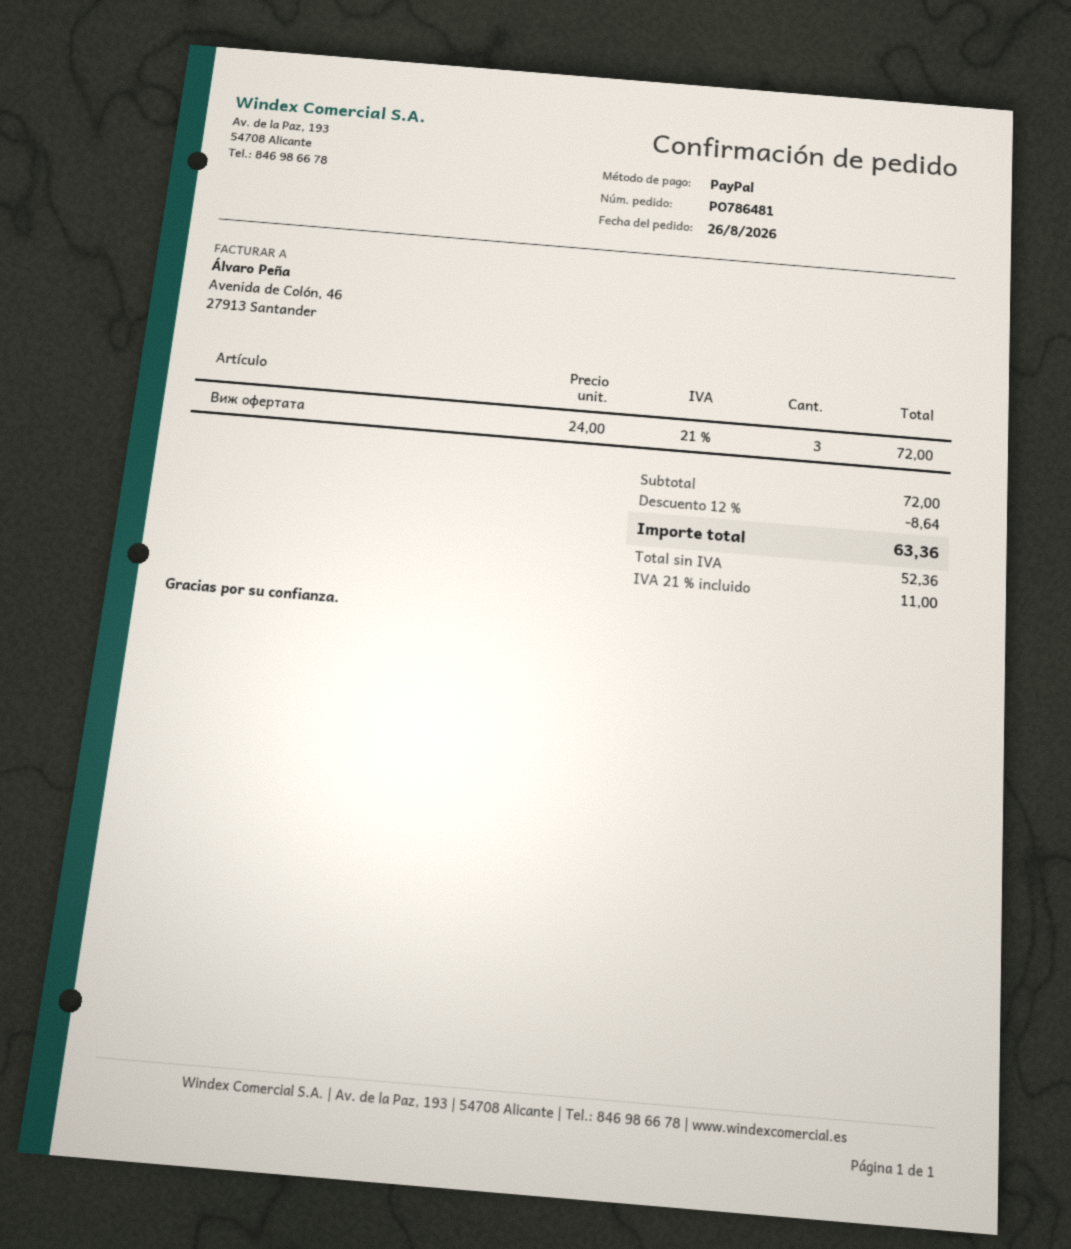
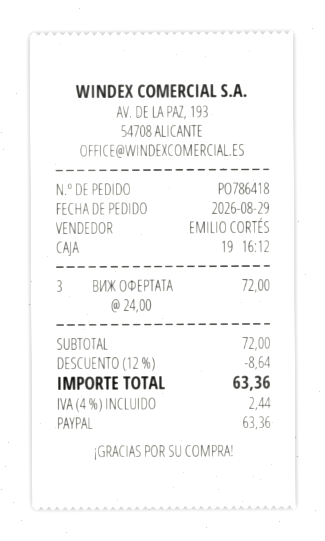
order number: PO786481 -> PO786418
order date: 2026-08-26 -> 2026-08-29
tax: 21% = 11.00 -> 4% = 2.44

